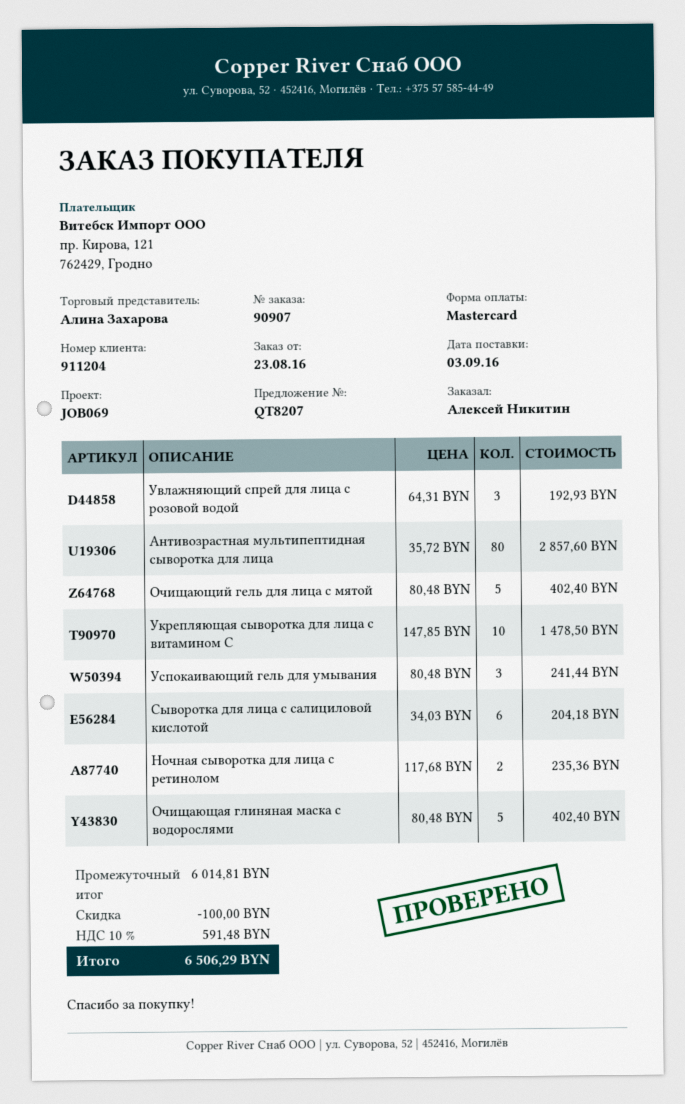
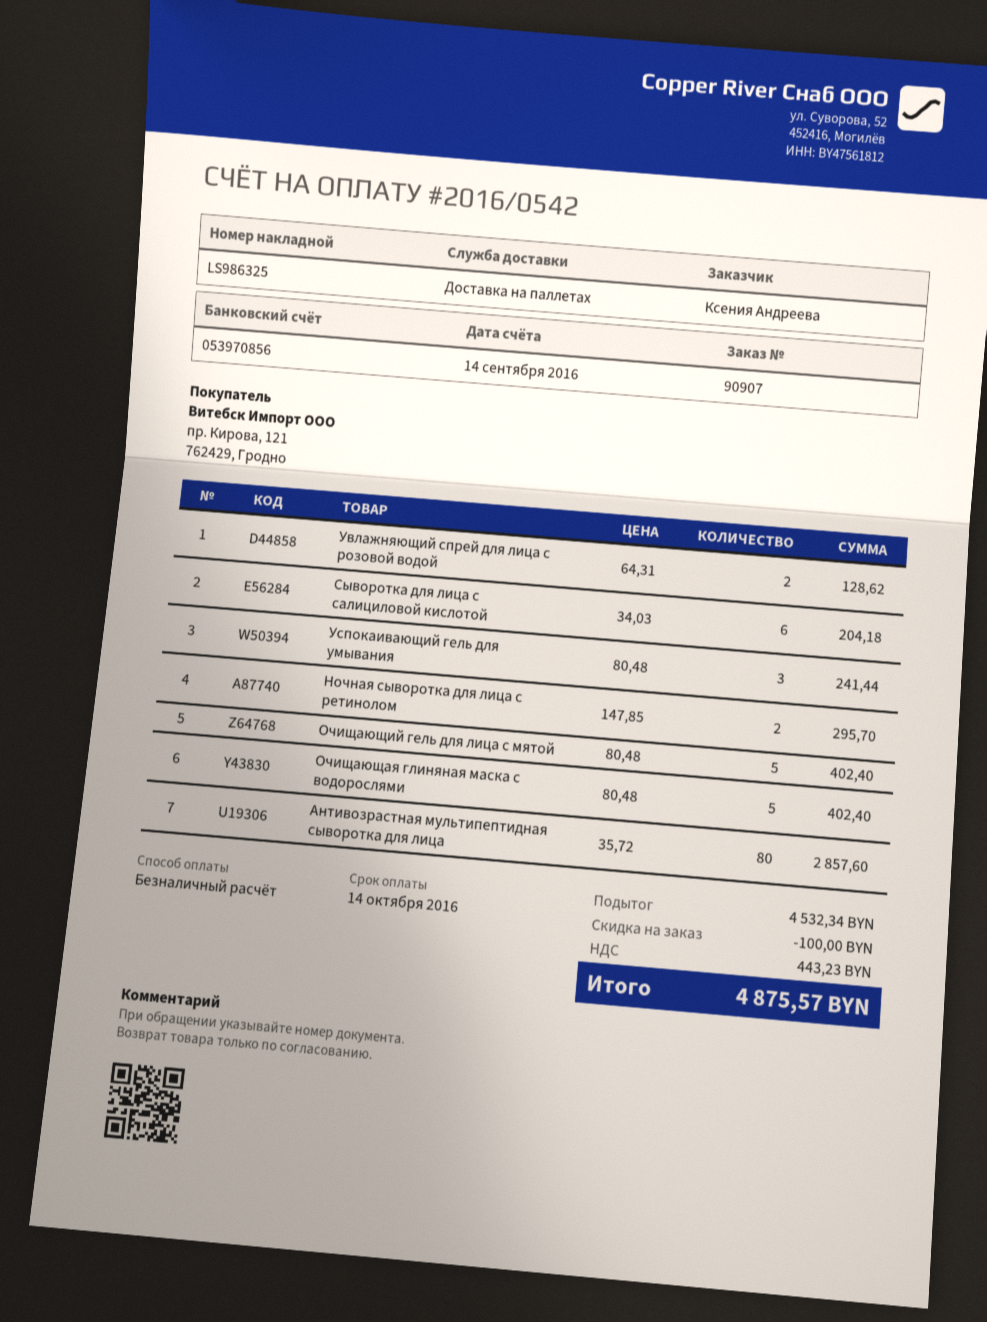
ordered by: Алексей Никитин -> Ксения Андреева
payment method: Mastercard -> bank transfer
Увлажняющий спрей для лица с розовой водой: 3 x 64.31 = 192.93 -> 2 x 64.31 = 128.62
Укрепляющая сыворотка для лица с витамином С: 10 x 147.85 = 1478.50 -> none
Ночная сыворотка для лица с ретинолом: 2 x 117.68 = 235.36 -> 2 x 147.85 = 295.70
subtotal: 6014.81 -> 4532.34
tax: 591.48 -> 443.23
total: 6506.29 -> 4875.57

